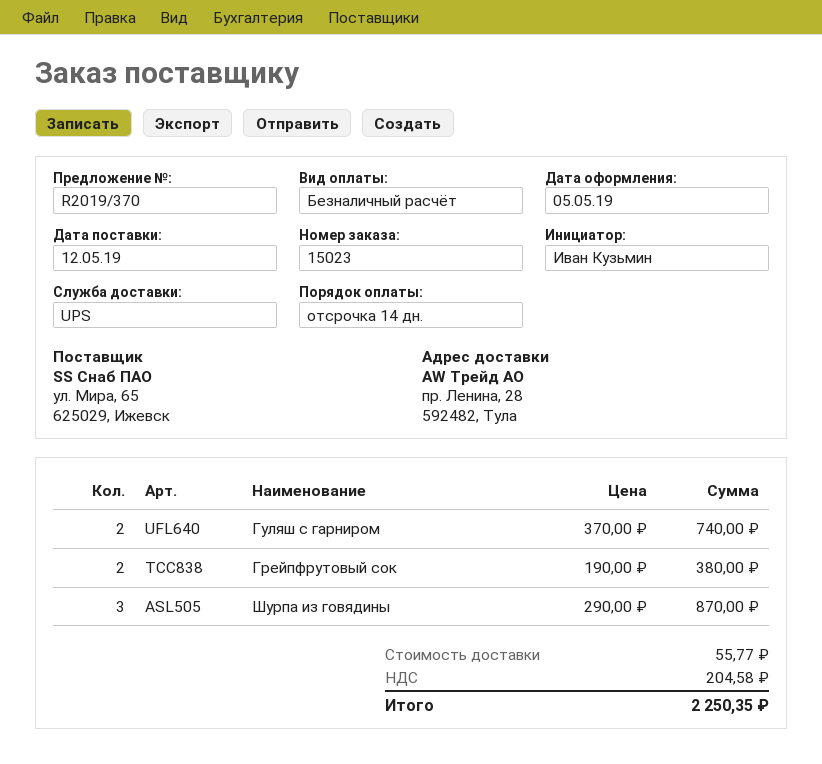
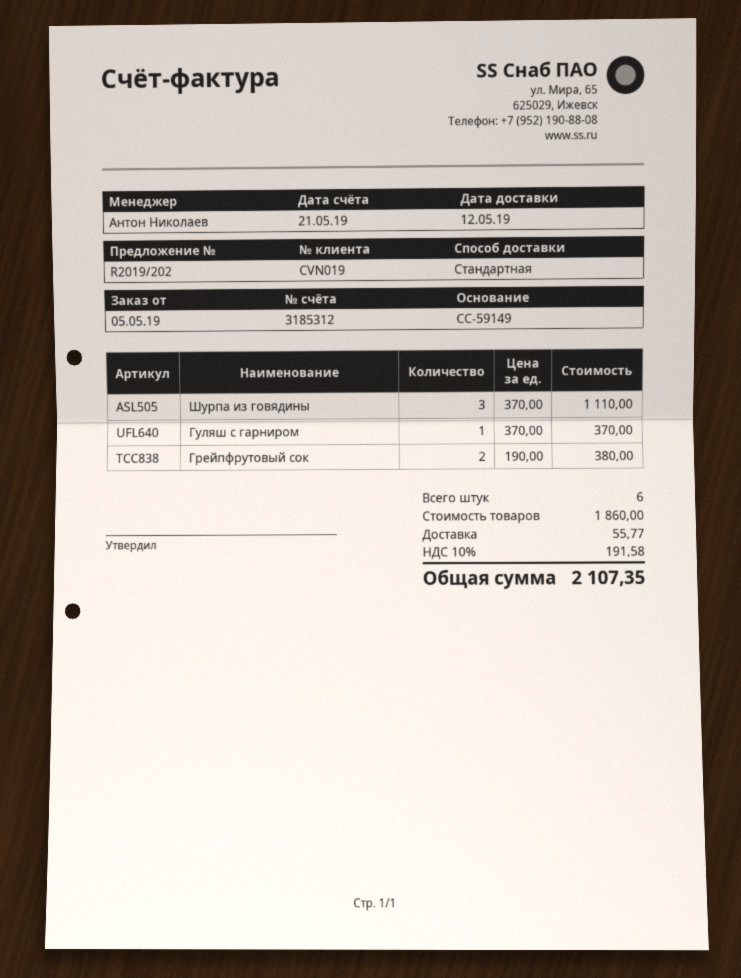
quote number: R2019/370 -> R2019/202
shipping method: UPS -> standard
Гуляш с гарниром: 2 x 370.00 = 740.00 -> 1 x 370.00 = 370.00
Шурпа из говядины: 3 x 290.00 = 870.00 -> 3 x 370.00 = 1110.00
tax: 204.58 -> 191.58
total: 2250.35 -> 2107.35

